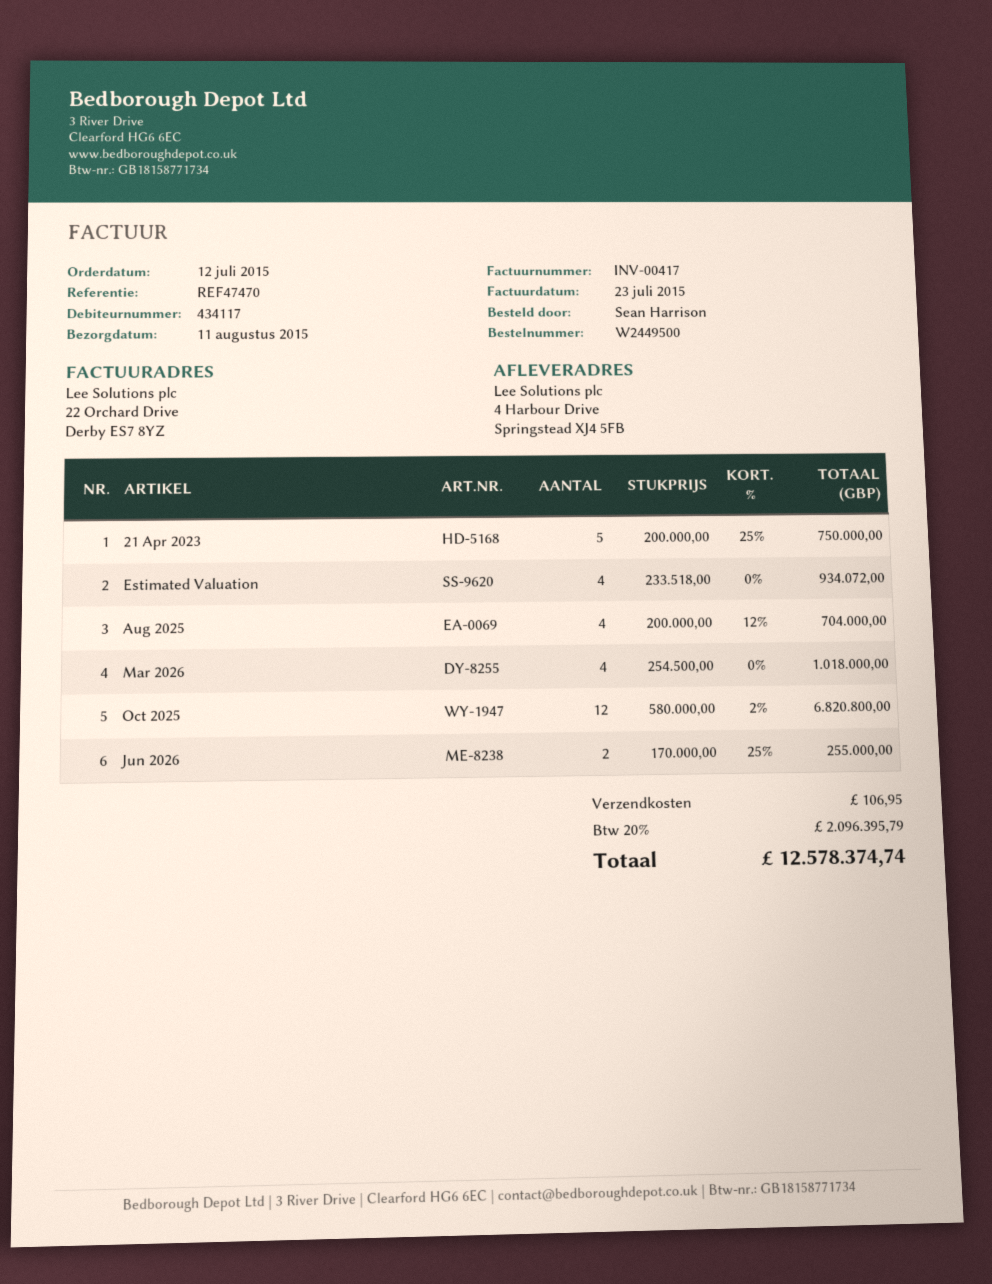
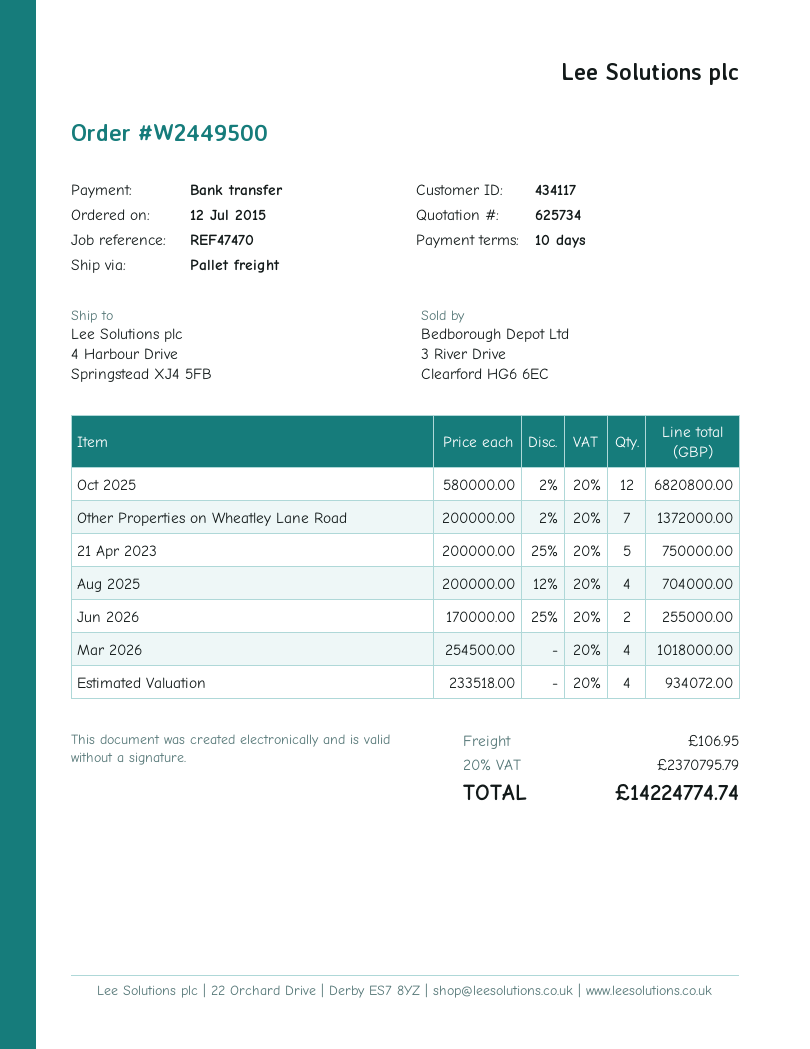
Other Properties on Wheatley Lane Road: none -> 7 x 200000.00 - 2% = 1372000.00
tax: 20% = 2096395.79 -> 20% = 2370795.79
total: 12578374.74 -> 14224774.74

